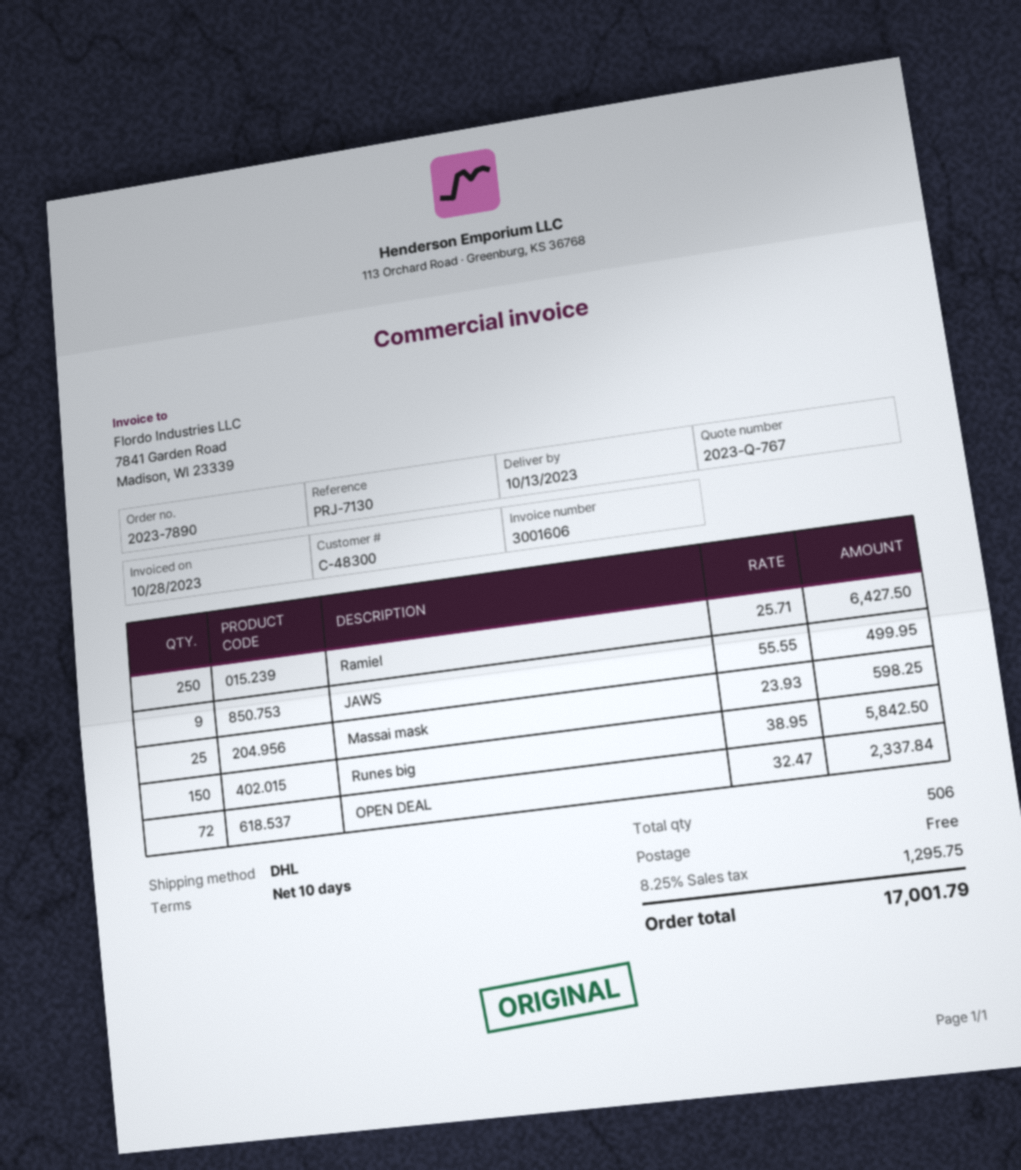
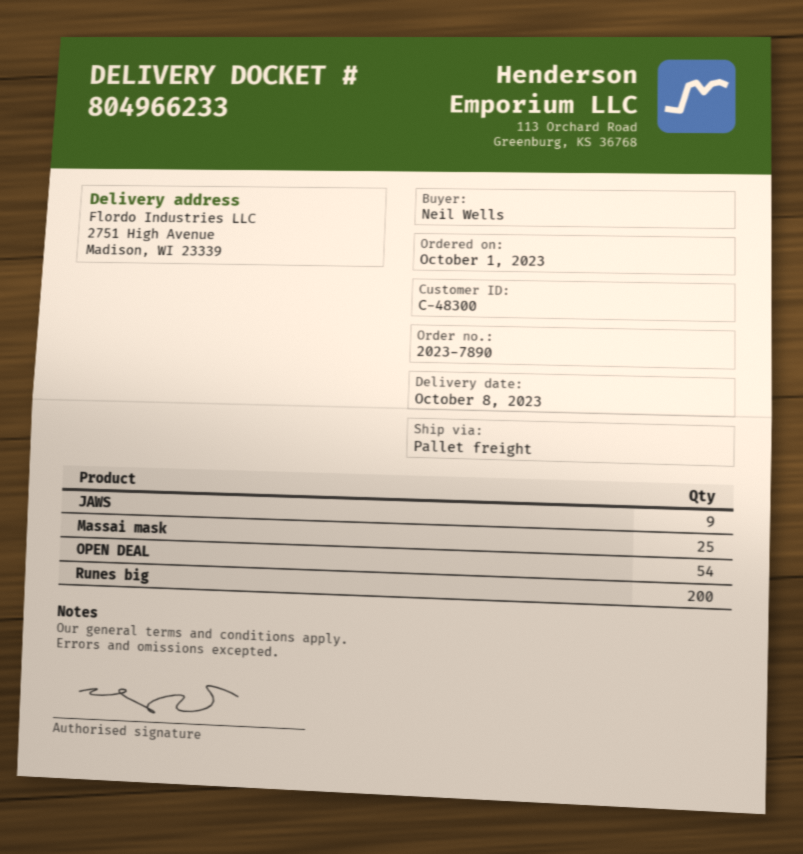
delivery date: 2023-10-13 -> 2023-10-08
shipping method: DHL -> pallet freight
Ramiel: 250 -> none
Runes big: 150 -> 200
OPEN DEAL: 72 -> 54

